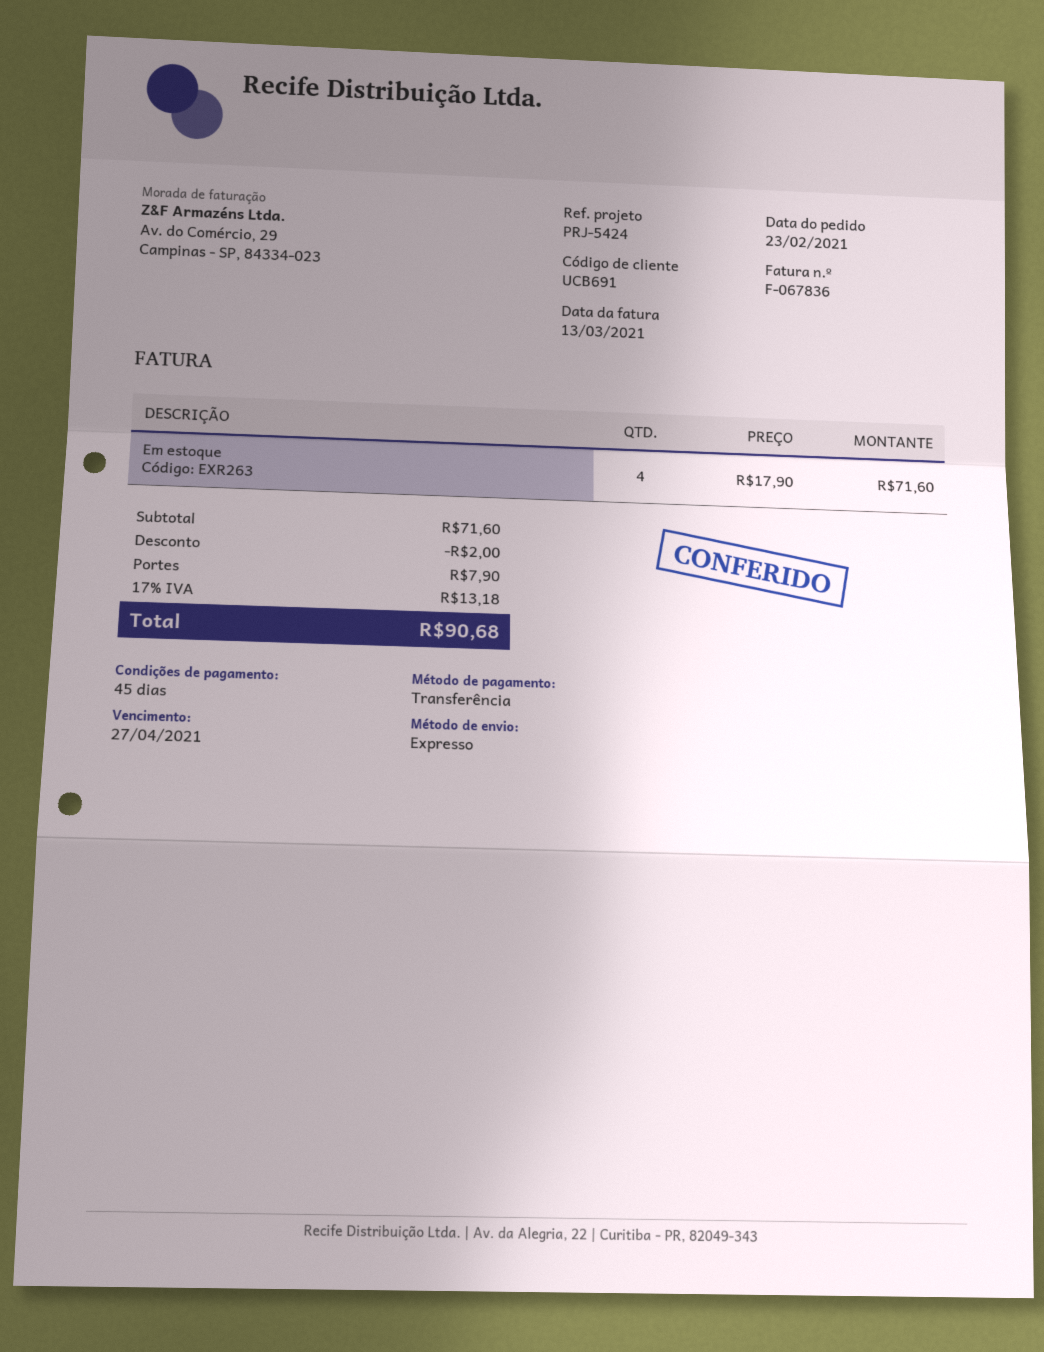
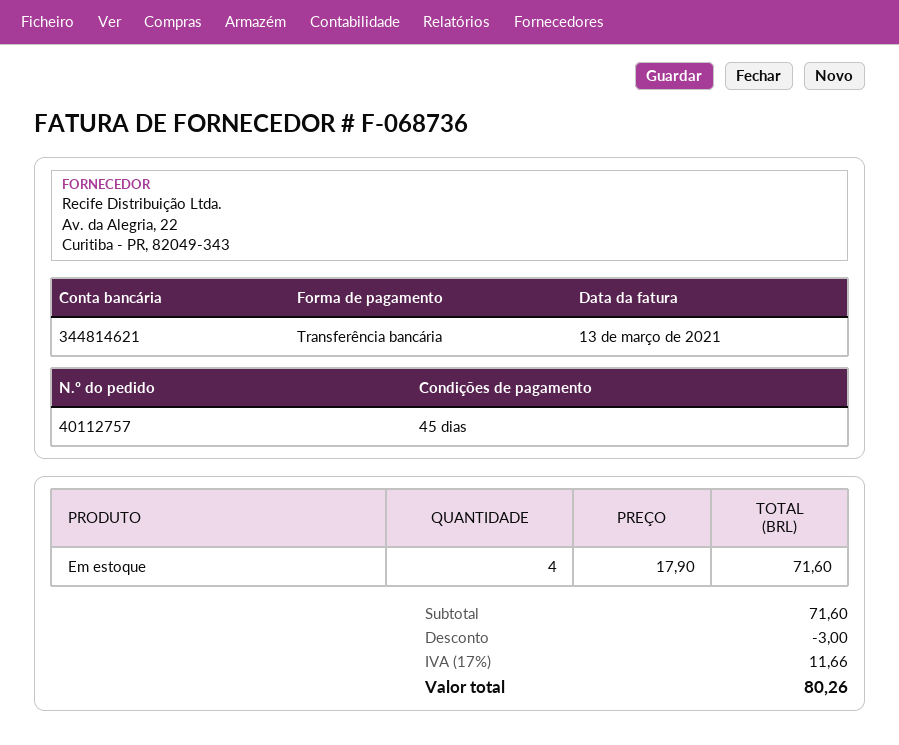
invoice number: F-067836 -> F-068736
discount: 2.00 -> 3.00
shipping: 7.90 -> none
tax: 17% = 13.18 -> 17% = 11.66
total: 90.68 -> 80.26

